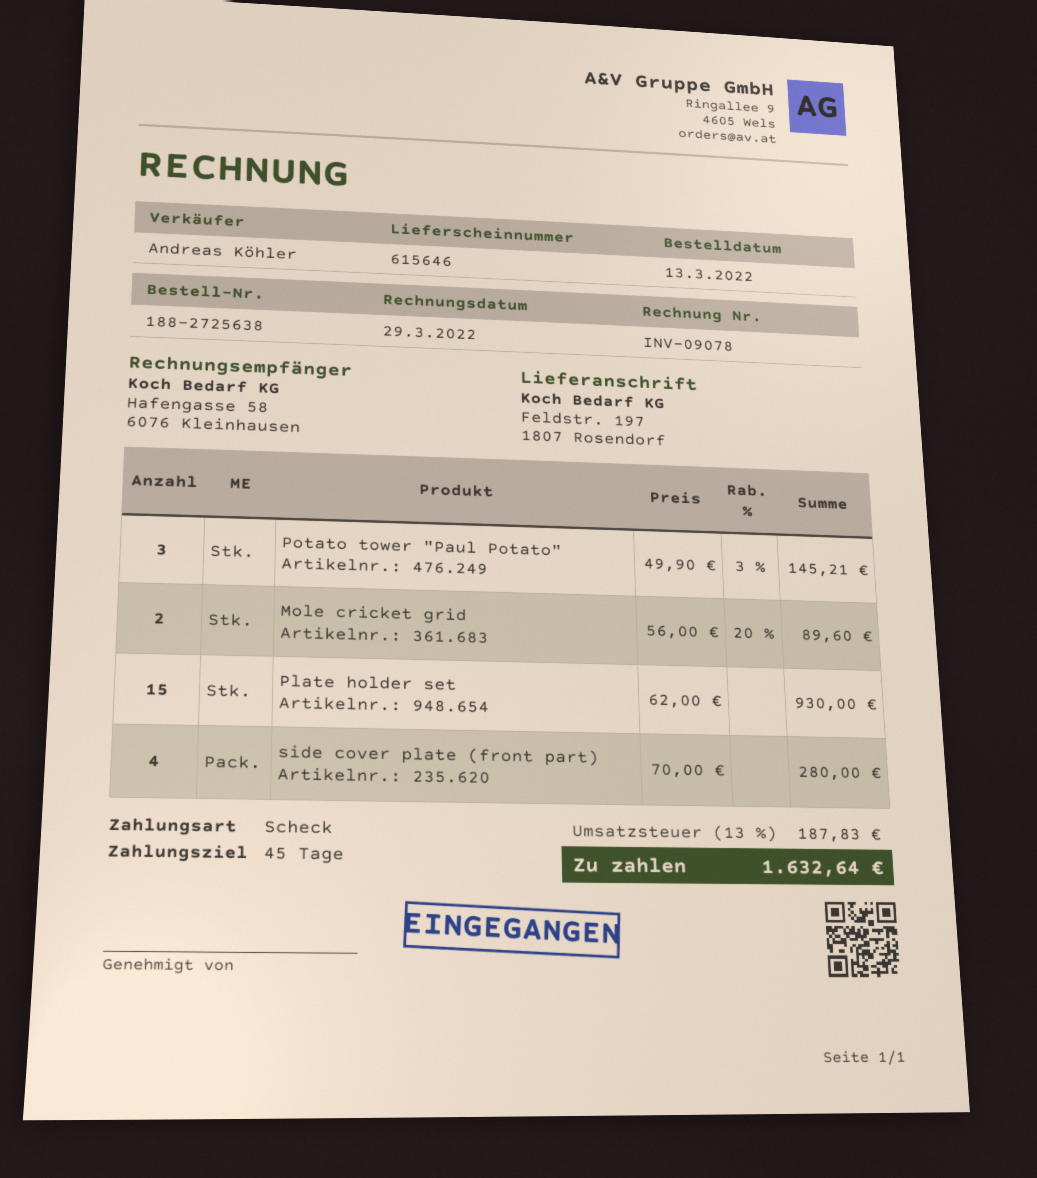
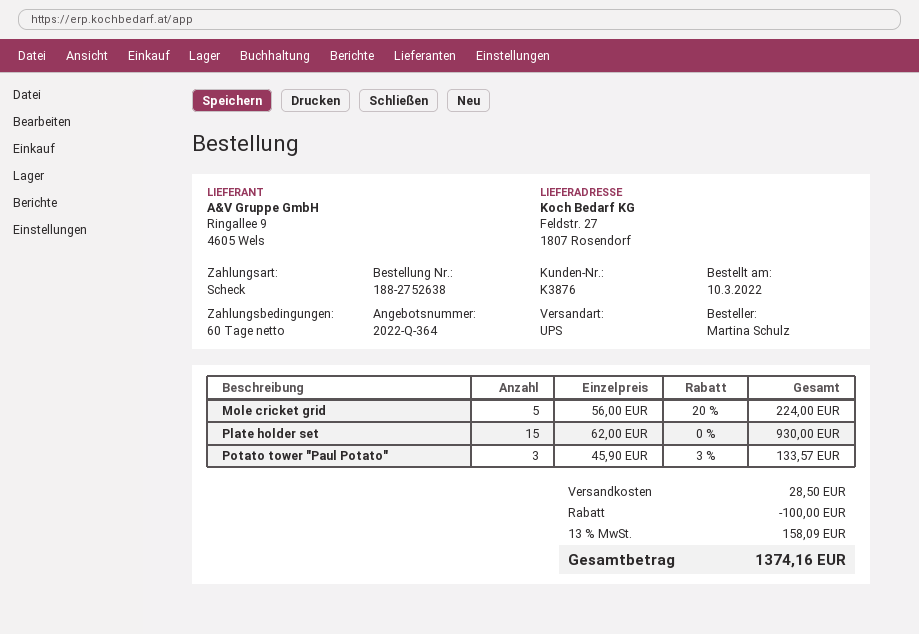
order number: 188-2725638 -> 188-2752638
order date: 2022-03-13 -> 2022-03-10
payment terms: 45 days -> 60 days
ship to: Feldstr. 197, 1807 Rosendorf -> Feldstr. 27, 1807 Rosendorf
Potato tower "Paul Potato": 3 x 49.90 - 3% = 145.21 -> 3 x 45.90 - 3% = 133.57
Mole cricket grid: 2 x 56.00 - 20% = 89.60 -> 5 x 56.00 - 20% = 224.00
side cover plate (front part): 4 x 70.00 = 280.00 -> none
discount: none -> 100.00
shipping: none -> 28.50
tax: 13% = 187.83 -> 13% = 158.09
total: 1632.64 -> 1374.16

